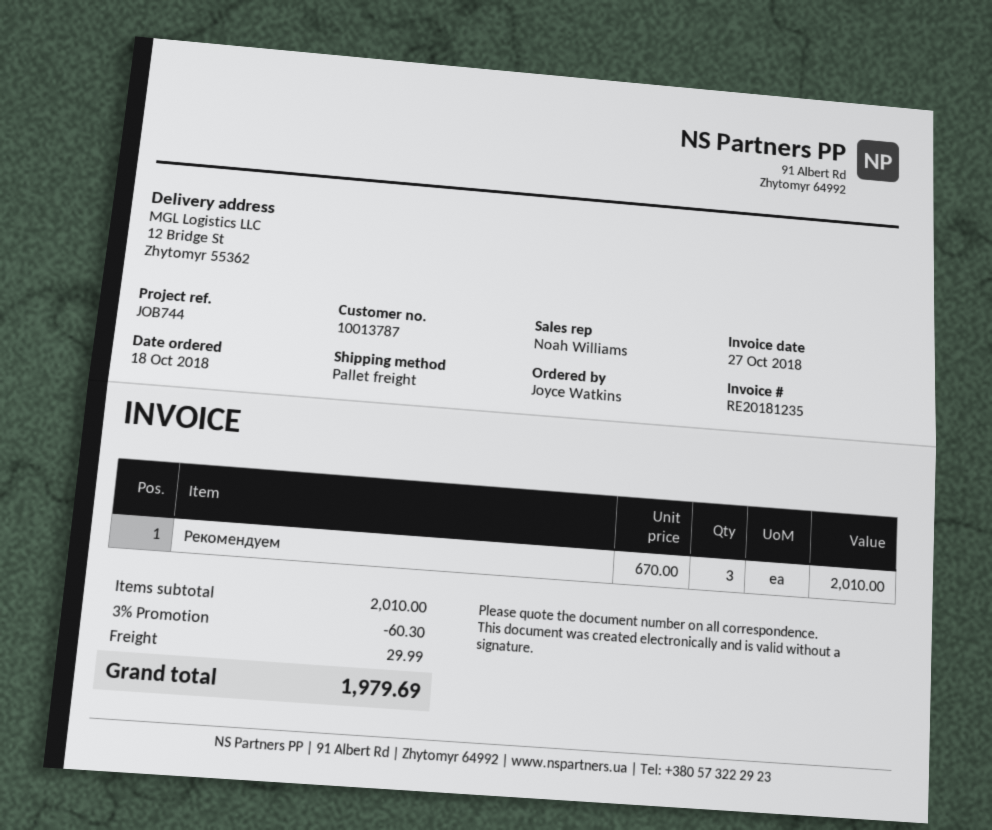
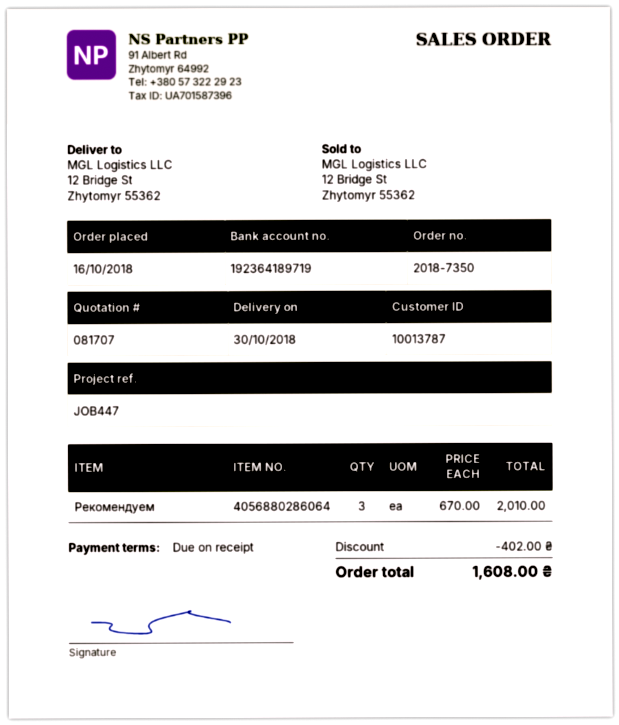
order date: 2018-10-18 -> 2018-10-16
reference: JOB744 -> JOB447
discount: 60.30 -> 402.00
shipping: 29.99 -> none
total: 1979.69 -> 1608.00

